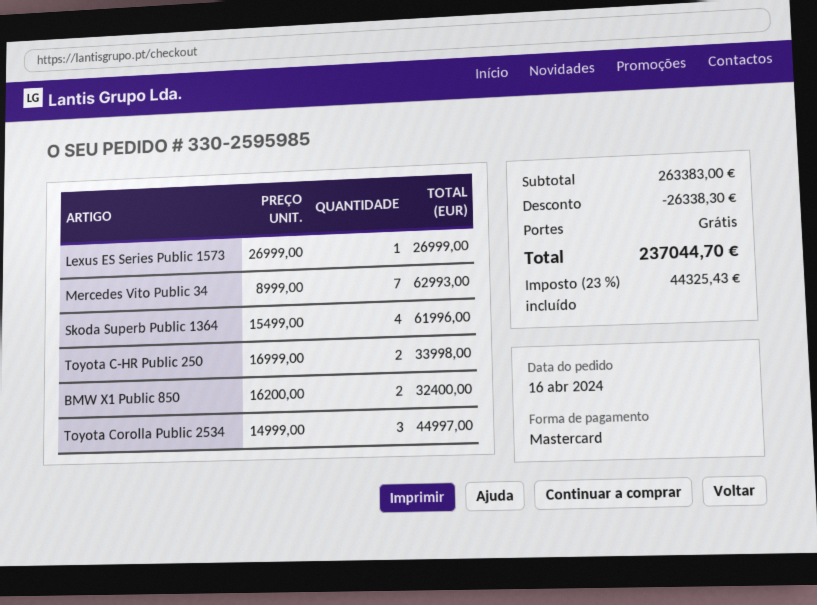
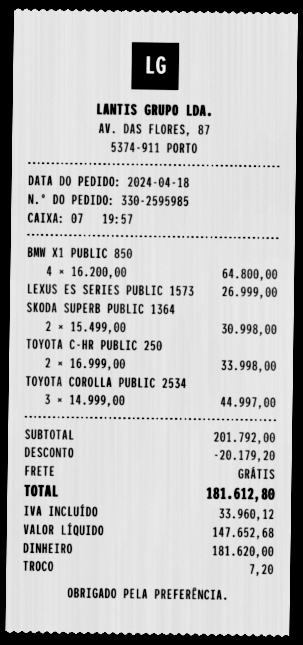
order date: 2024-04-16 -> 2024-04-18
payment method: Mastercard -> cash
Mercedes Vito Public 34: 7 x 8999.00 = 62993.00 -> none
Skoda Superb Public 1364: 4 x 15499.00 = 61996.00 -> 2 x 15499.00 = 30998.00
BMW X1 Public 850: 2 x 16200.00 = 32400.00 -> 4 x 16200.00 = 64800.00
subtotal: 263383.00 -> 201792.00
discount: 26338.30 -> 20179.20
tax: 44325.43 -> 33960.12
total: 237044.70 -> 181612.80

